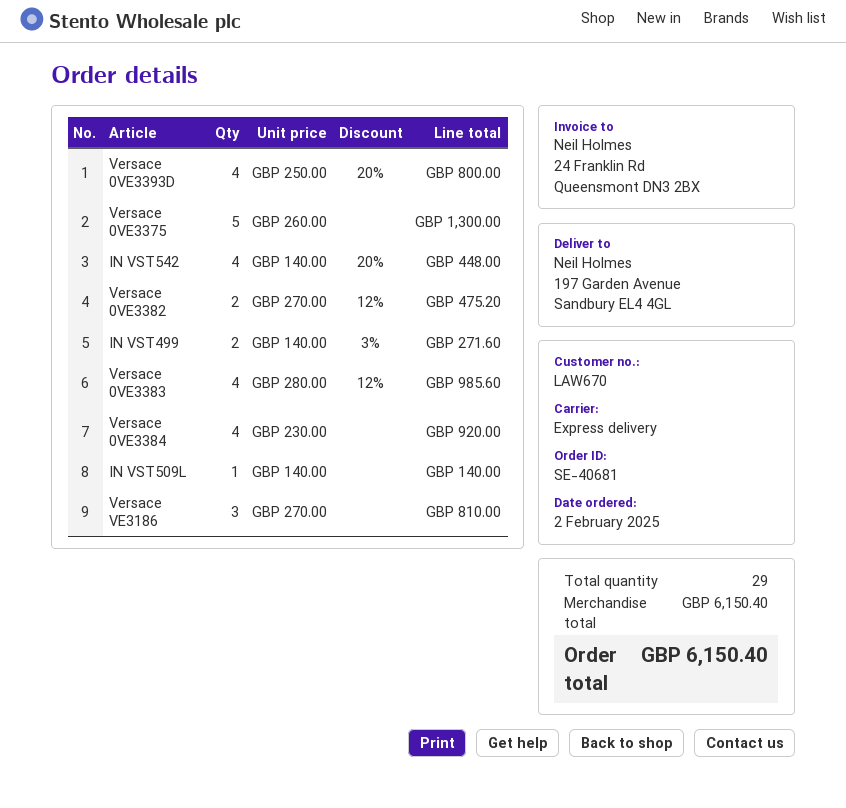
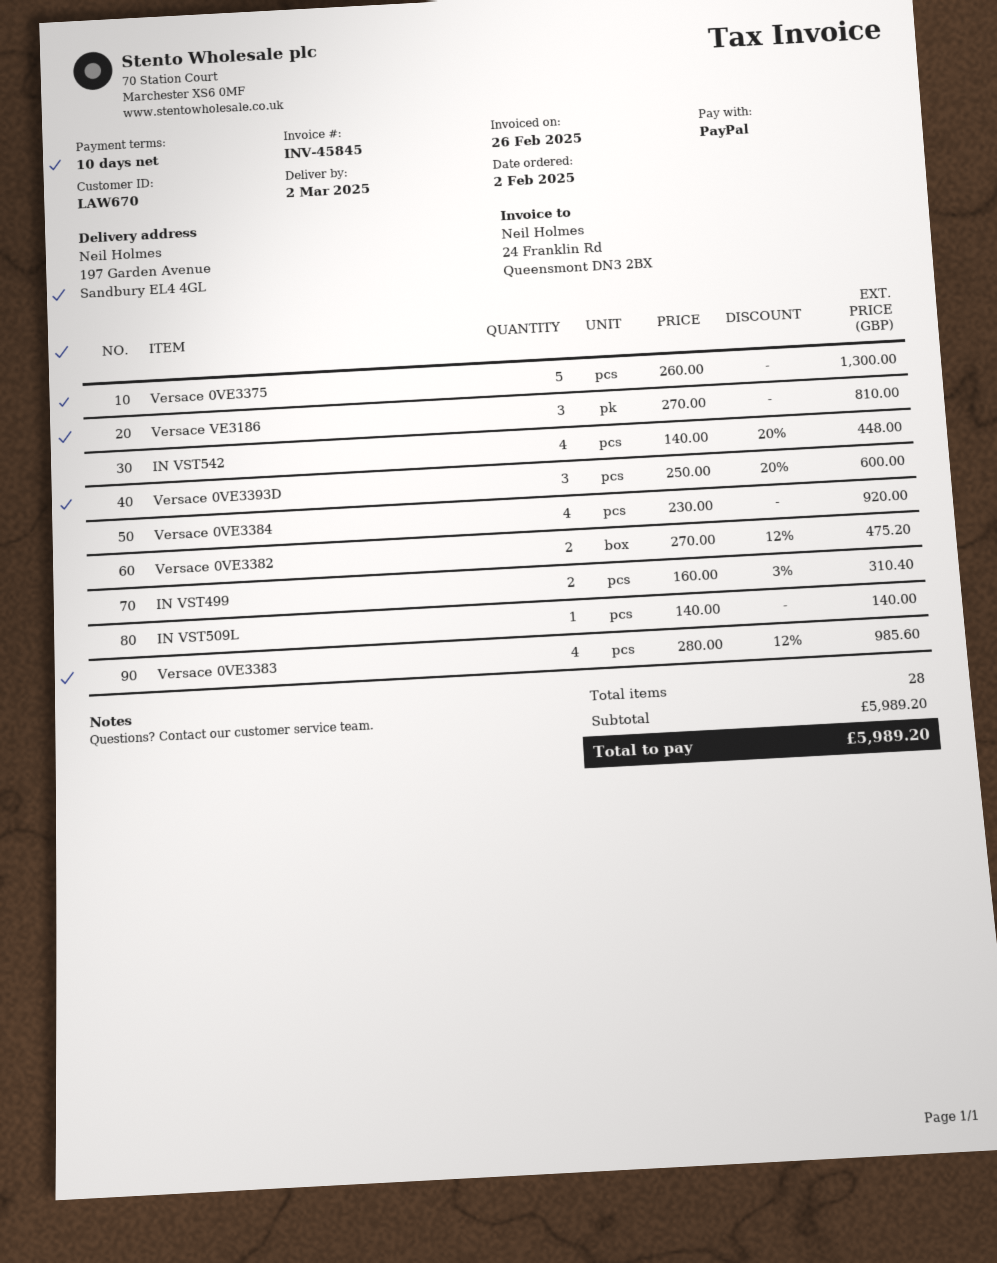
Versace 0VE3393D: 4 x 250.00 - 20% = 800.00 -> 3 x 250.00 - 20% = 600.00
IN VST499: 2 x 140.00 - 3% = 271.60 -> 2 x 160.00 - 3% = 310.40
total quantity: 29 -> 28
subtotal: 6150.40 -> 5989.20
total: 6150.40 -> 5989.20

